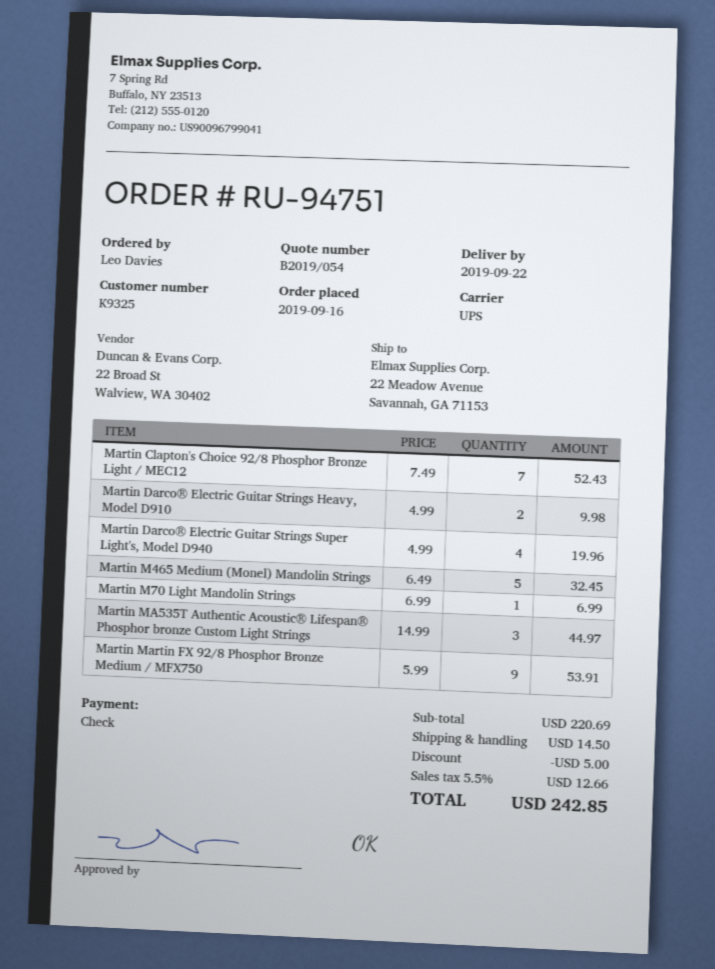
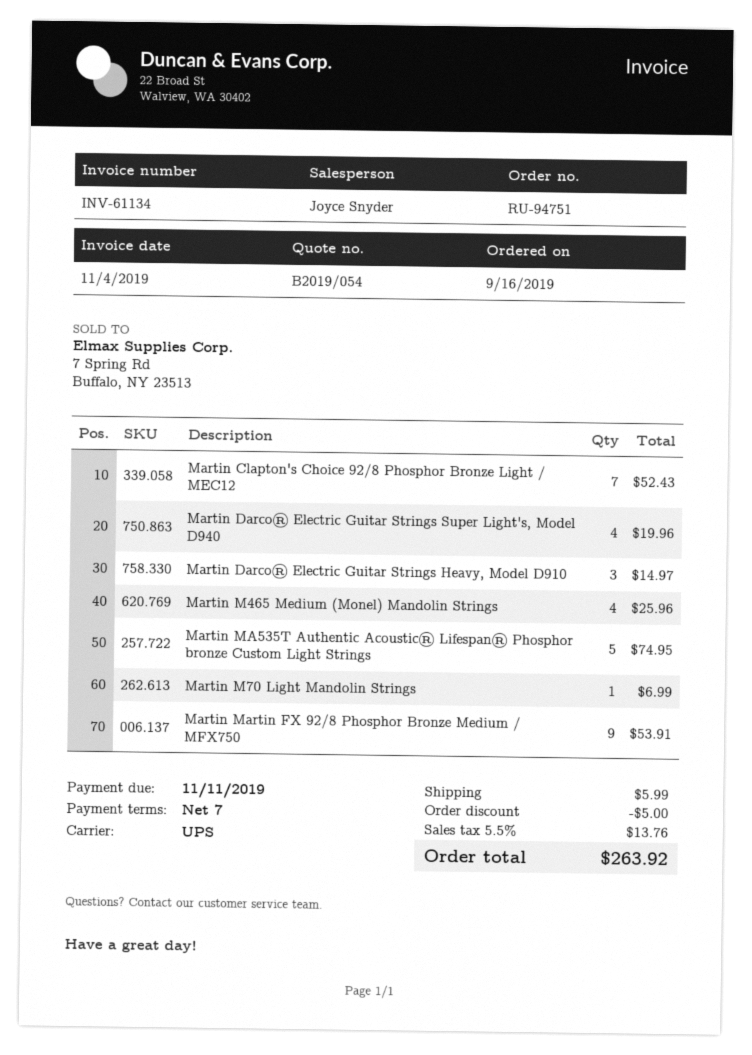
Martin Darco® Electric Guitar Strings Heavy, Model D910: 2 for 9.98 -> 3 for 14.97
Martin M465 Medium (Monel) Mandolin Strings: 5 for 32.45 -> 4 for 25.96
Martin MA535T Authentic Acoustic® Lifespan® Phosphor bronze Custom Light Strings: 3 for 44.97 -> 5 for 74.95
shipping: 14.50 -> 5.99
tax: 5.5% = 12.66 -> 5.5% = 13.76
total: 242.85 -> 263.92

